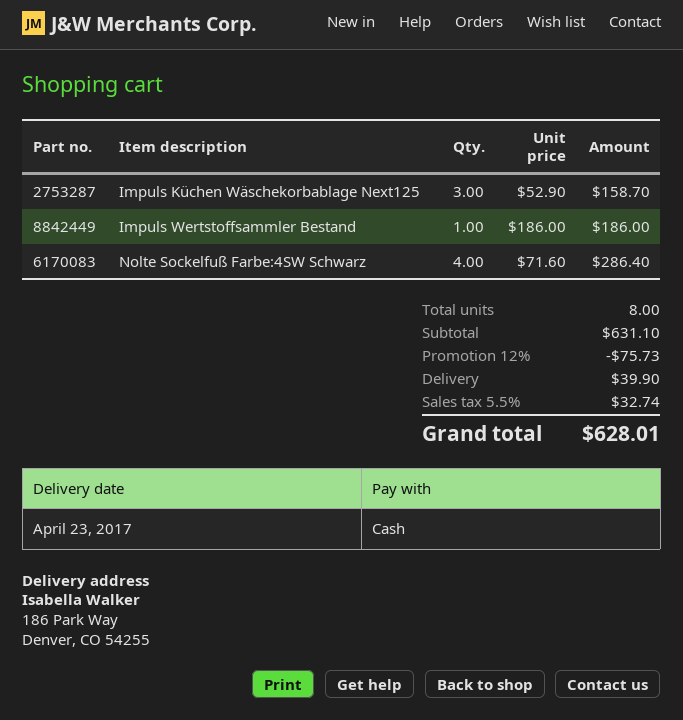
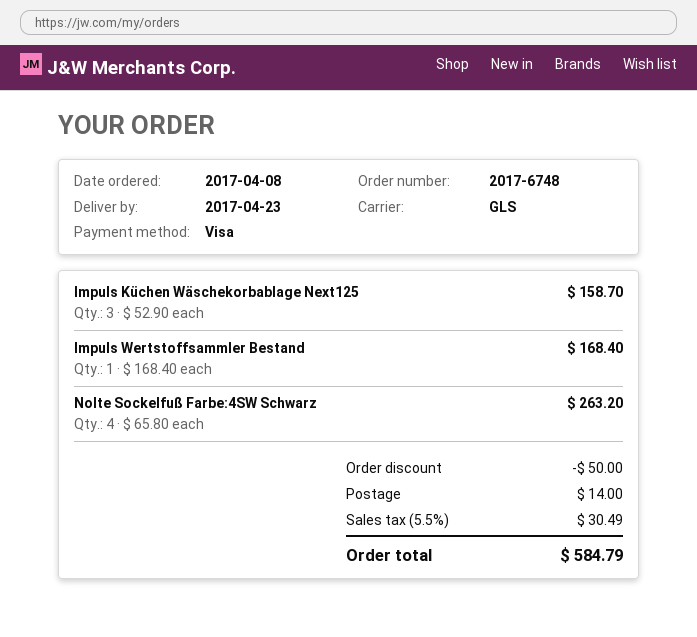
payment method: cash -> Visa
Impuls Wertstoffsammler Bestand: 1 x 186.00 = 186.00 -> 1 x 168.40 = 168.40
Nolte Sockelfuß Farbe:4SW Schwarz: 4 x 71.60 = 286.40 -> 4 x 65.80 = 263.20
discount: 75.73 -> 50.00
shipping: 39.90 -> 14.00
tax: 5.5% = 32.74 -> 5.5% = 30.49
total: 628.01 -> 584.79

